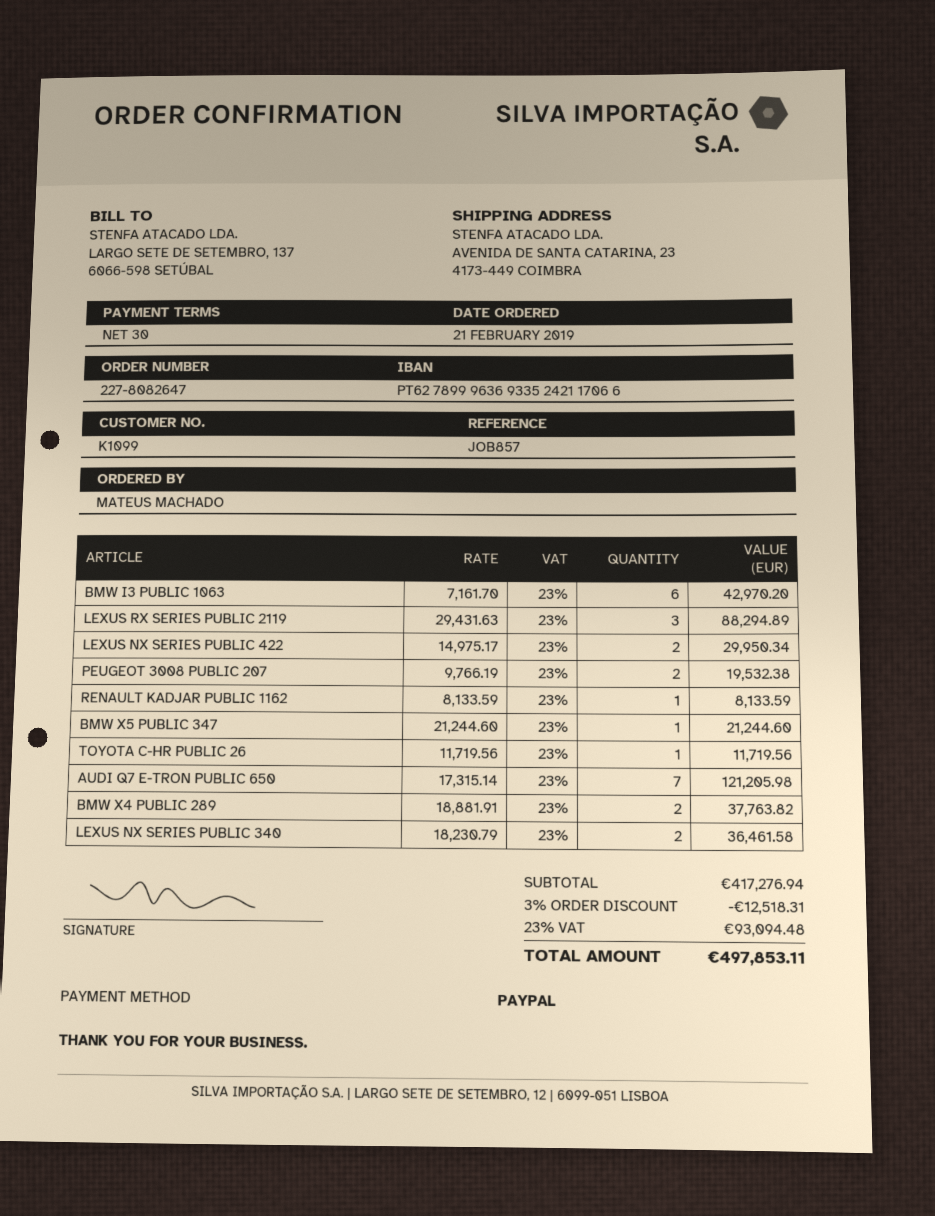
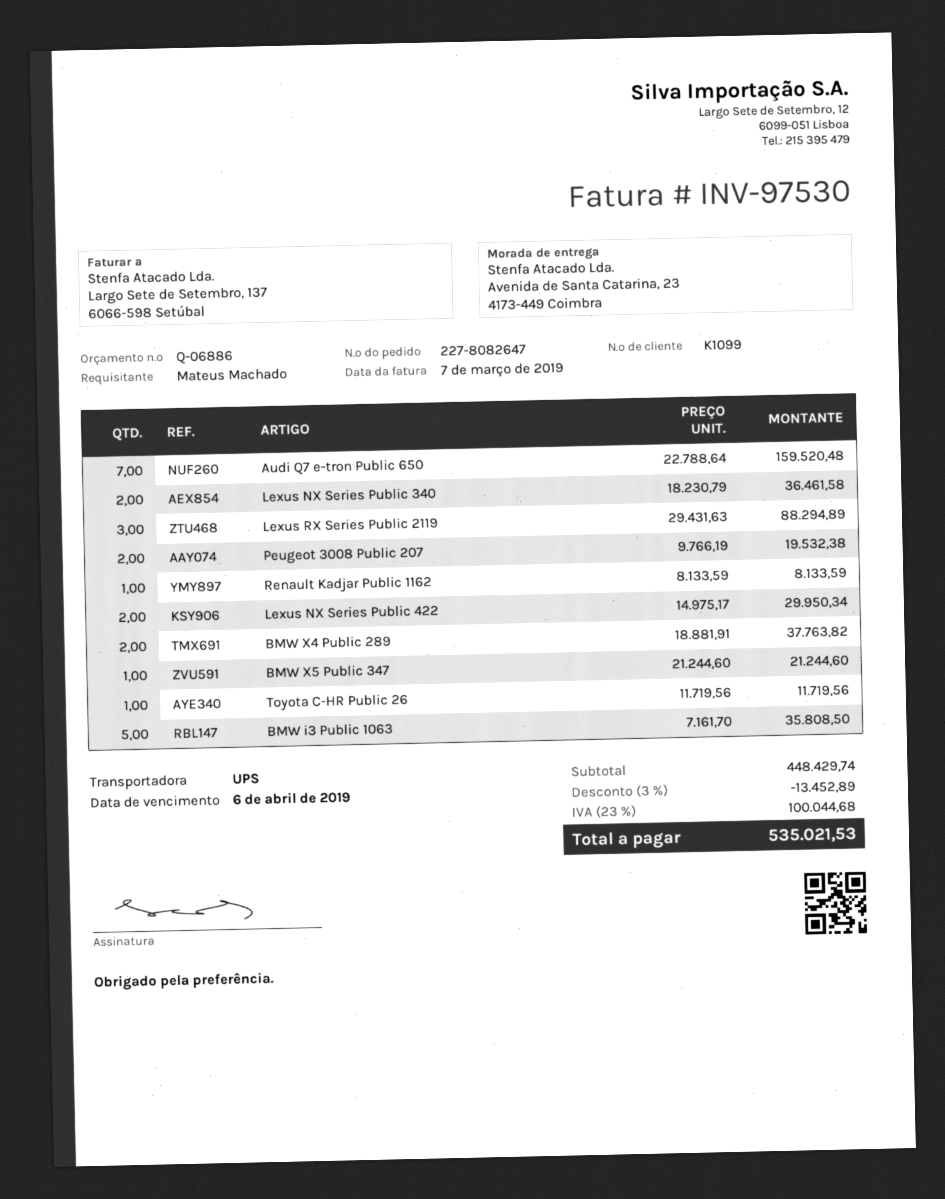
BMW I3 PUBLIC 1063: 6 x 7161.70 = 42970.20 -> 5 x 7161.70 = 35808.50
AUDI Q7 E-TRON PUBLIC 650: 7 x 17315.14 = 121205.98 -> 7 x 22788.64 = 159520.48
subtotal: 417276.94 -> 448429.74
discount: 3% = 12518.31 -> 3% = 13452.89
tax: 23% = 93094.48 -> 23% = 100044.68
total: 497853.11 -> 535021.53

